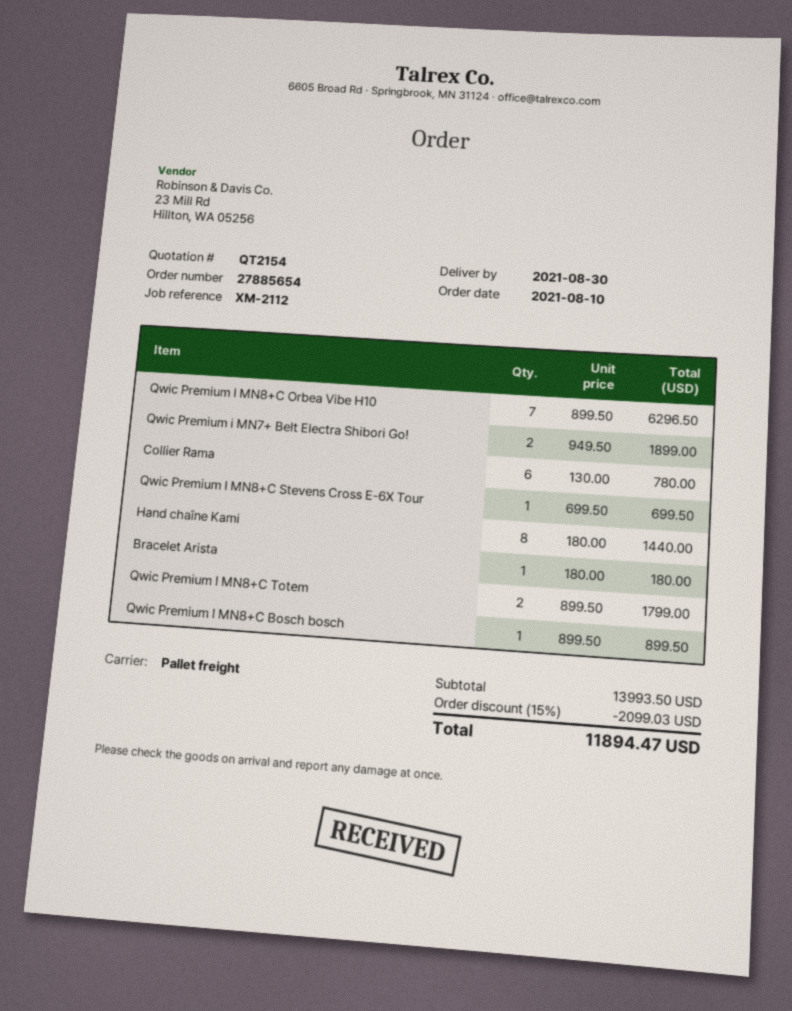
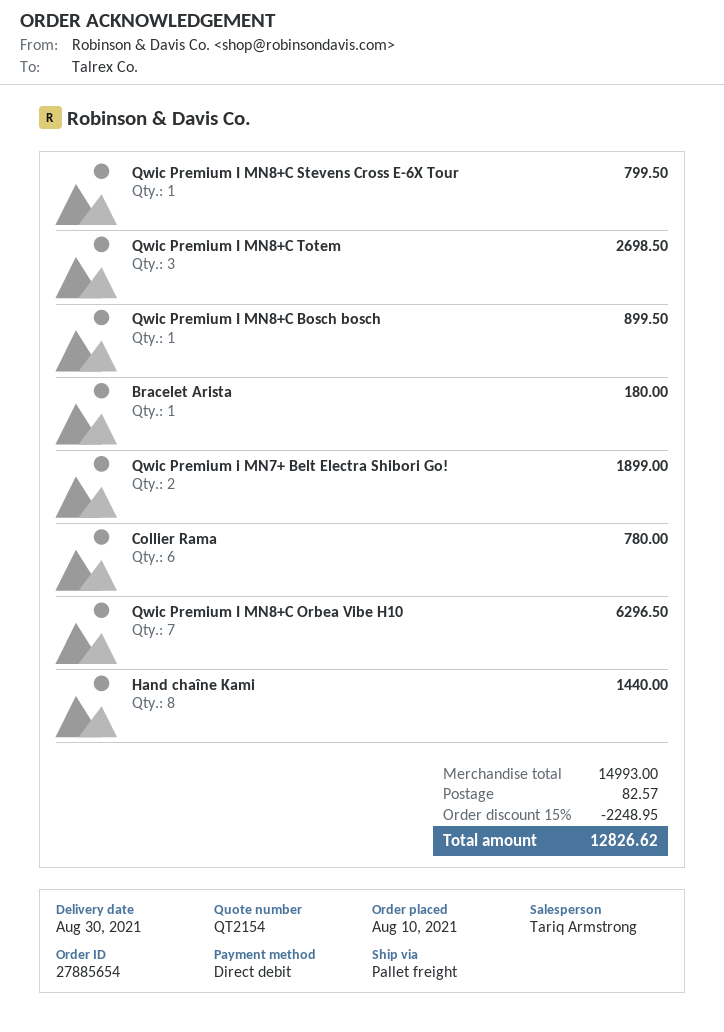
Qwic Premium I MN8+C Stevens Cross E-6X Tour: 1 for 699.50 -> 1 for 799.50
Qwic Premium I MN8+C Totem: 2 for 1799.00 -> 3 for 2698.50
subtotal: 13993.50 -> 14993.00
discount: 15% = 2099.03 -> 15% = 2248.95
shipping: none -> 82.57
total: 11894.47 -> 12826.62

